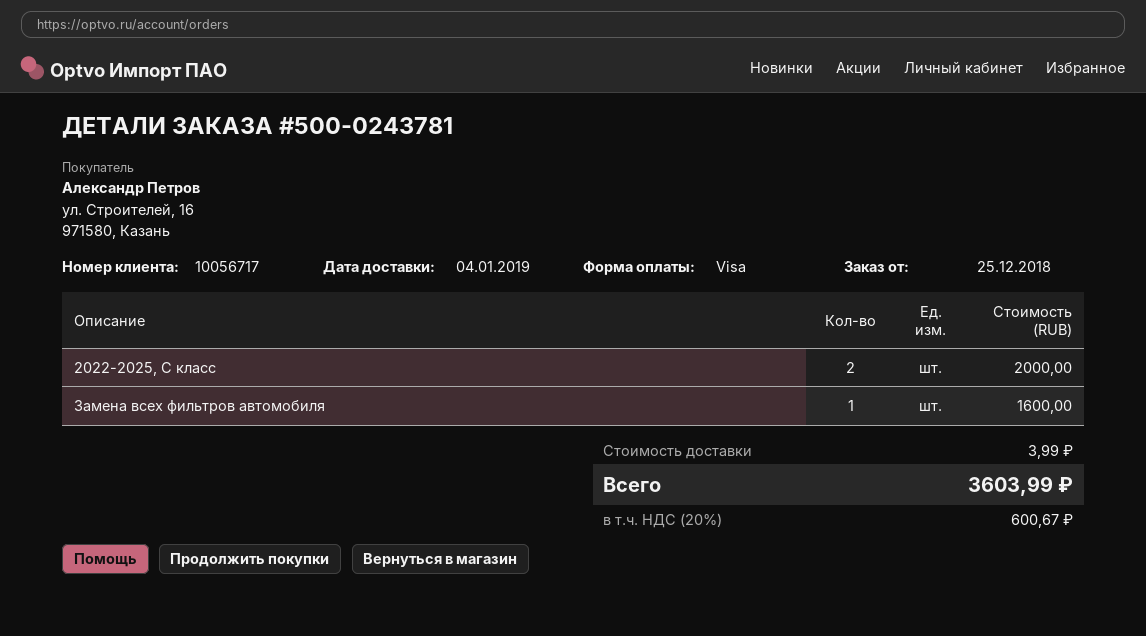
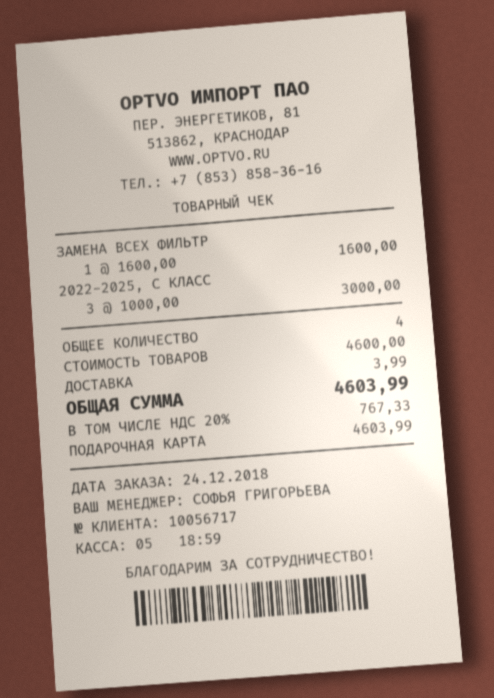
order date: 2018-12-25 -> 2018-12-24
payment method: Visa -> gift card
2022-2025, C класс: 2 for 2000.00 -> 3 for 3000.00
tax: 20% = 600.67 -> 20% = 767.33
total: 3603.99 -> 4603.99

